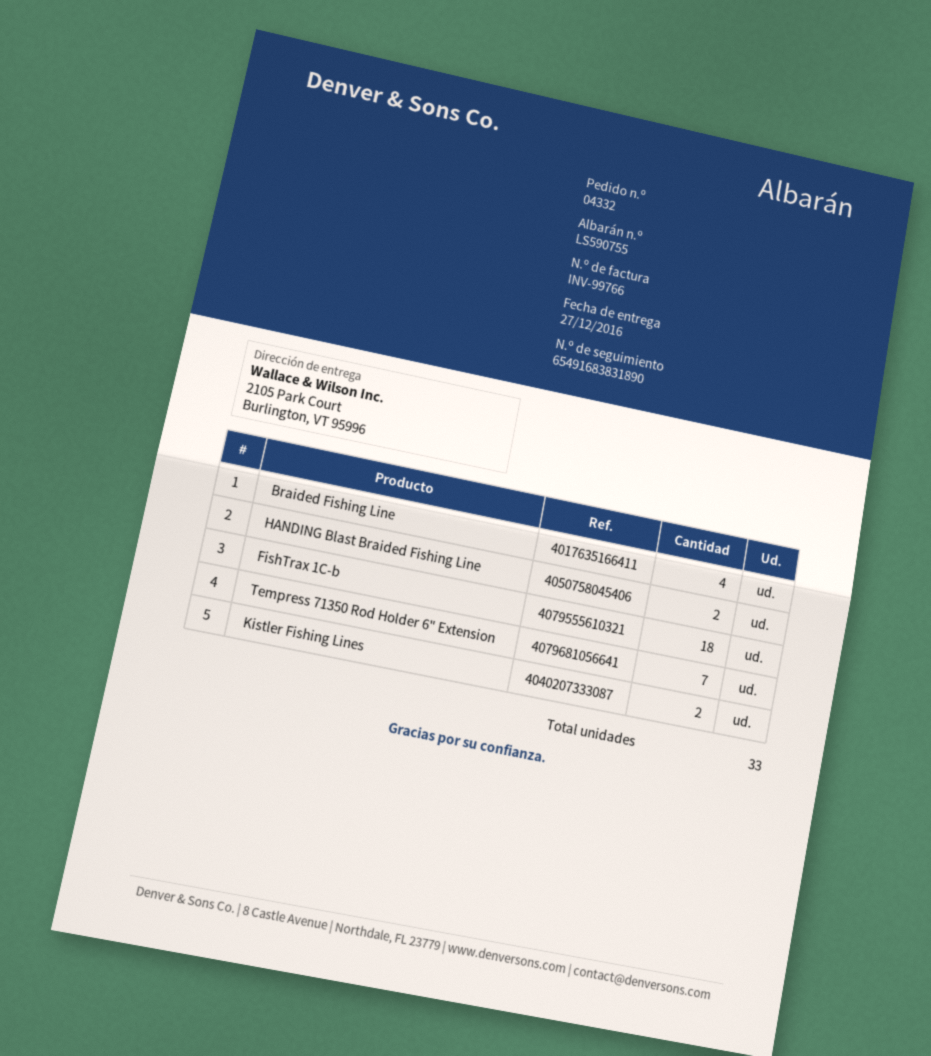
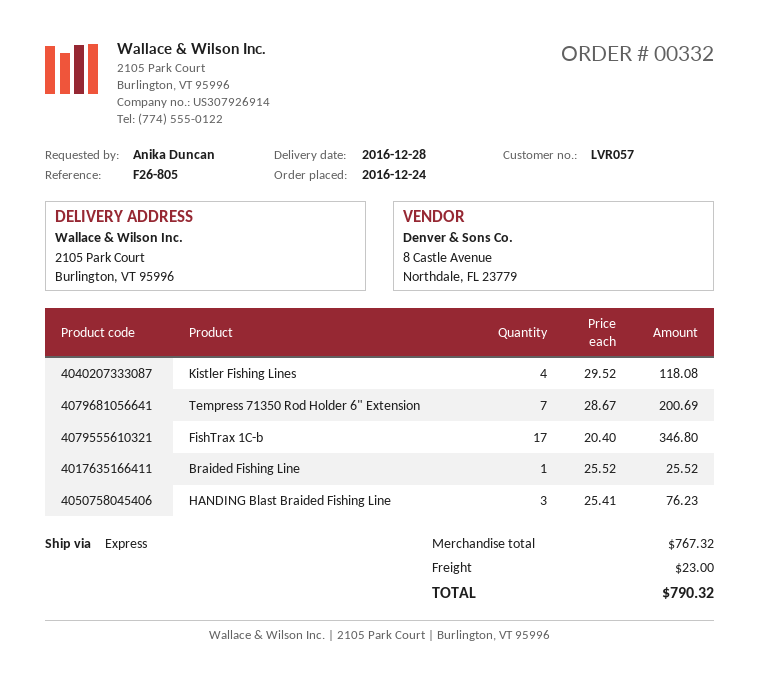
order number: 04332 -> 00332
delivery date: 2016-12-27 -> 2016-12-28
Braided Fishing Line: 4 -> 1
HANDING Blast Braided Fishing Line: 2 -> 3
FishTrax 1C-b: 18 -> 17
Kistler Fishing Lines: 2 -> 4

